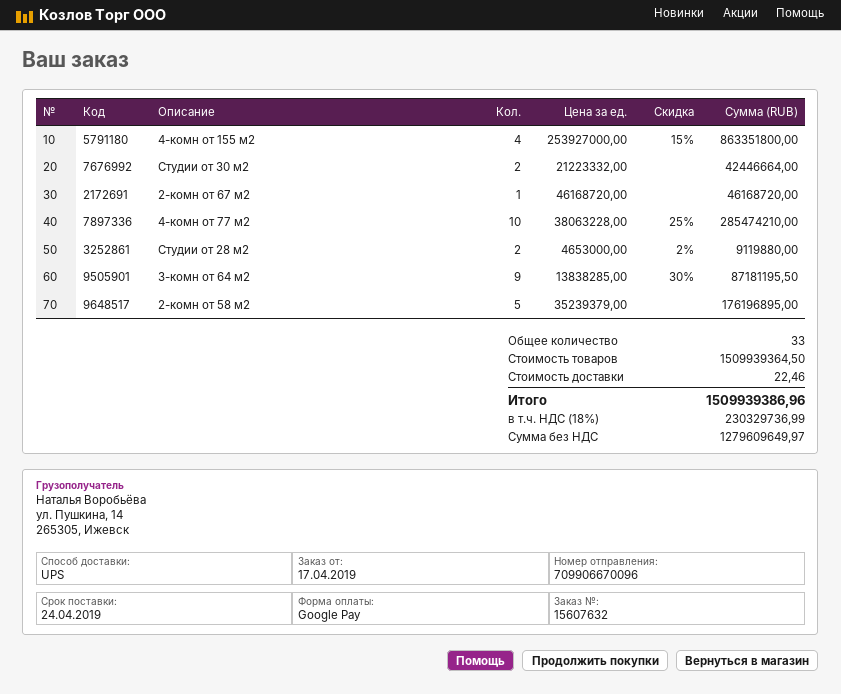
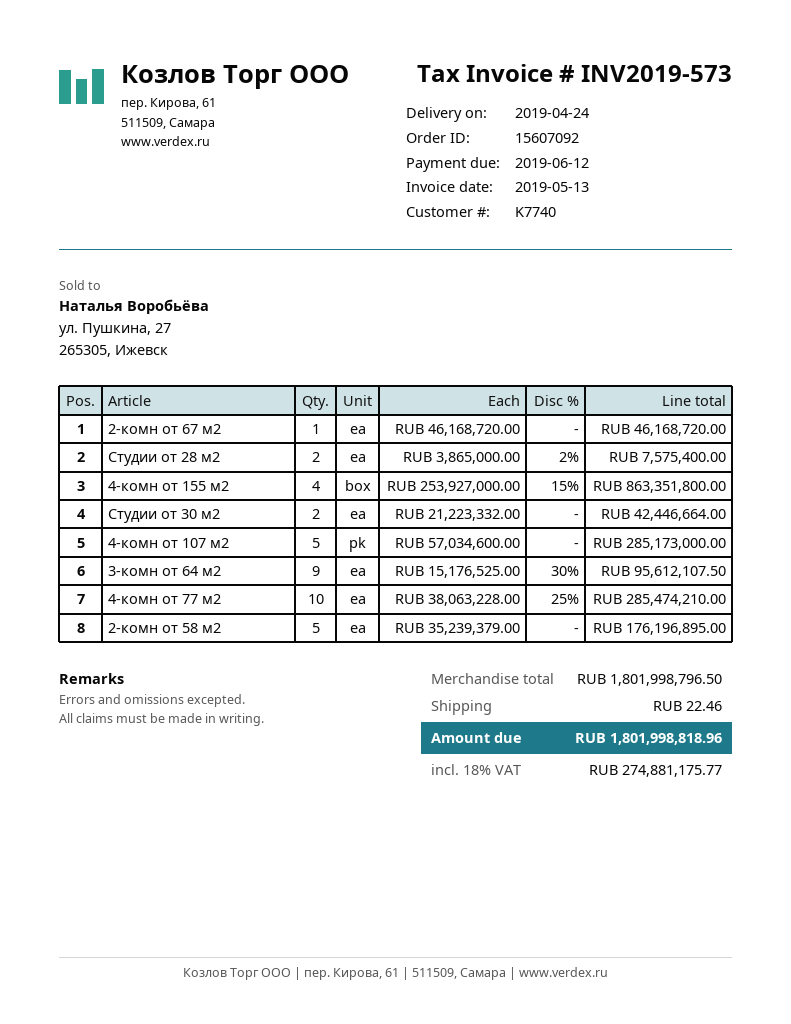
order number: 15607632 -> 15607092
Студии от 28 м2: 2 x 4653000.00 - 2% = 9119880.00 -> 2 x 3865000.00 - 2% = 7575400.00
3-комн от 64 м2: 9 x 13838285.00 - 30% = 87181195.50 -> 9 x 15176525.00 - 30% = 95612107.50
4-комн от 107 м2: none -> 5 x 57034600.00 = 285173000.00
subtotal: 1509939364.50 -> 1801998796.50
tax: 18% = 230329736.99 -> 18% = 274881175.77
total: 1509939386.96 -> 1801998818.96

